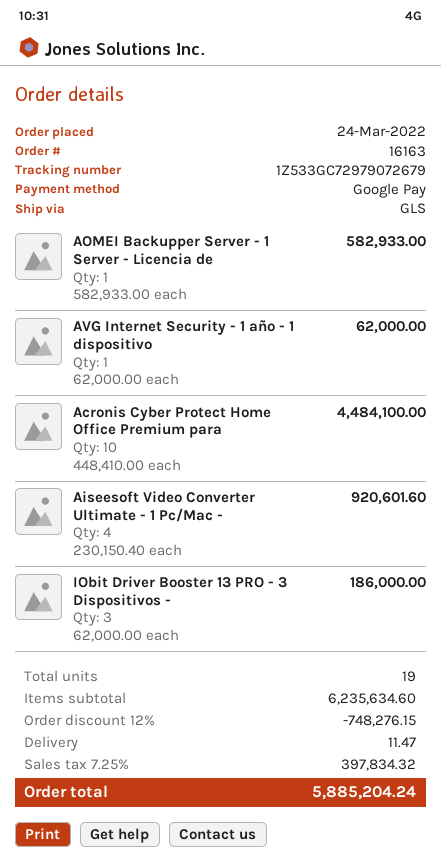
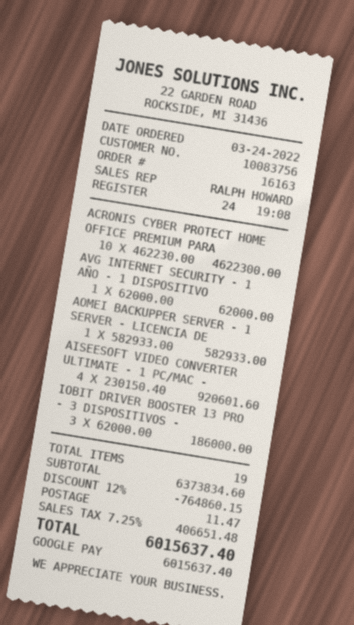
Acronis Cyber Protect Home Office Premium para: 10 x 448410.00 = 4484100.00 -> 10 x 462230.00 = 4622300.00
subtotal: 6235634.60 -> 6373834.60
discount: 12% = 748276.15 -> 12% = 764860.15
tax: 7.25% = 397834.32 -> 7.25% = 406651.48
total: 5885204.24 -> 6015637.40

